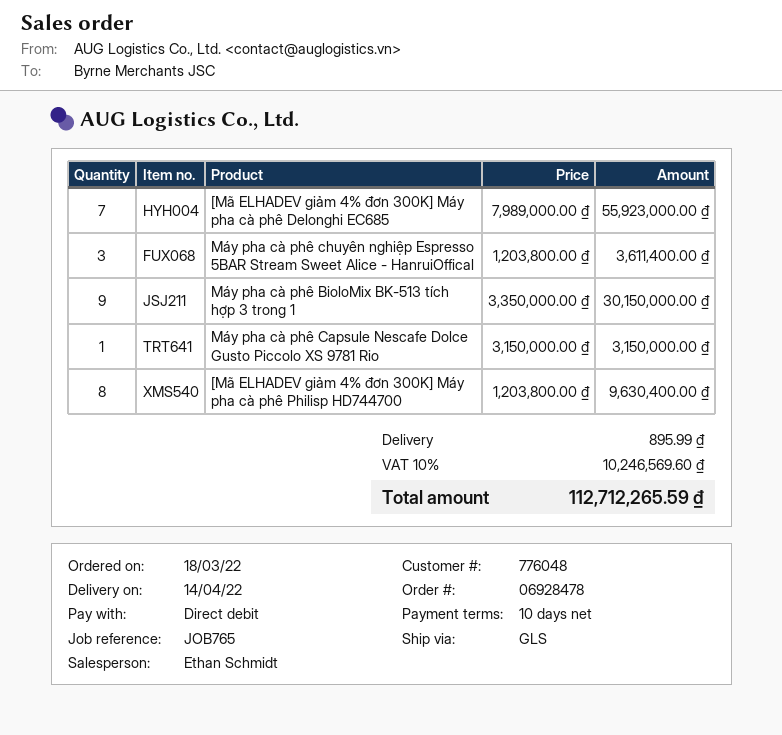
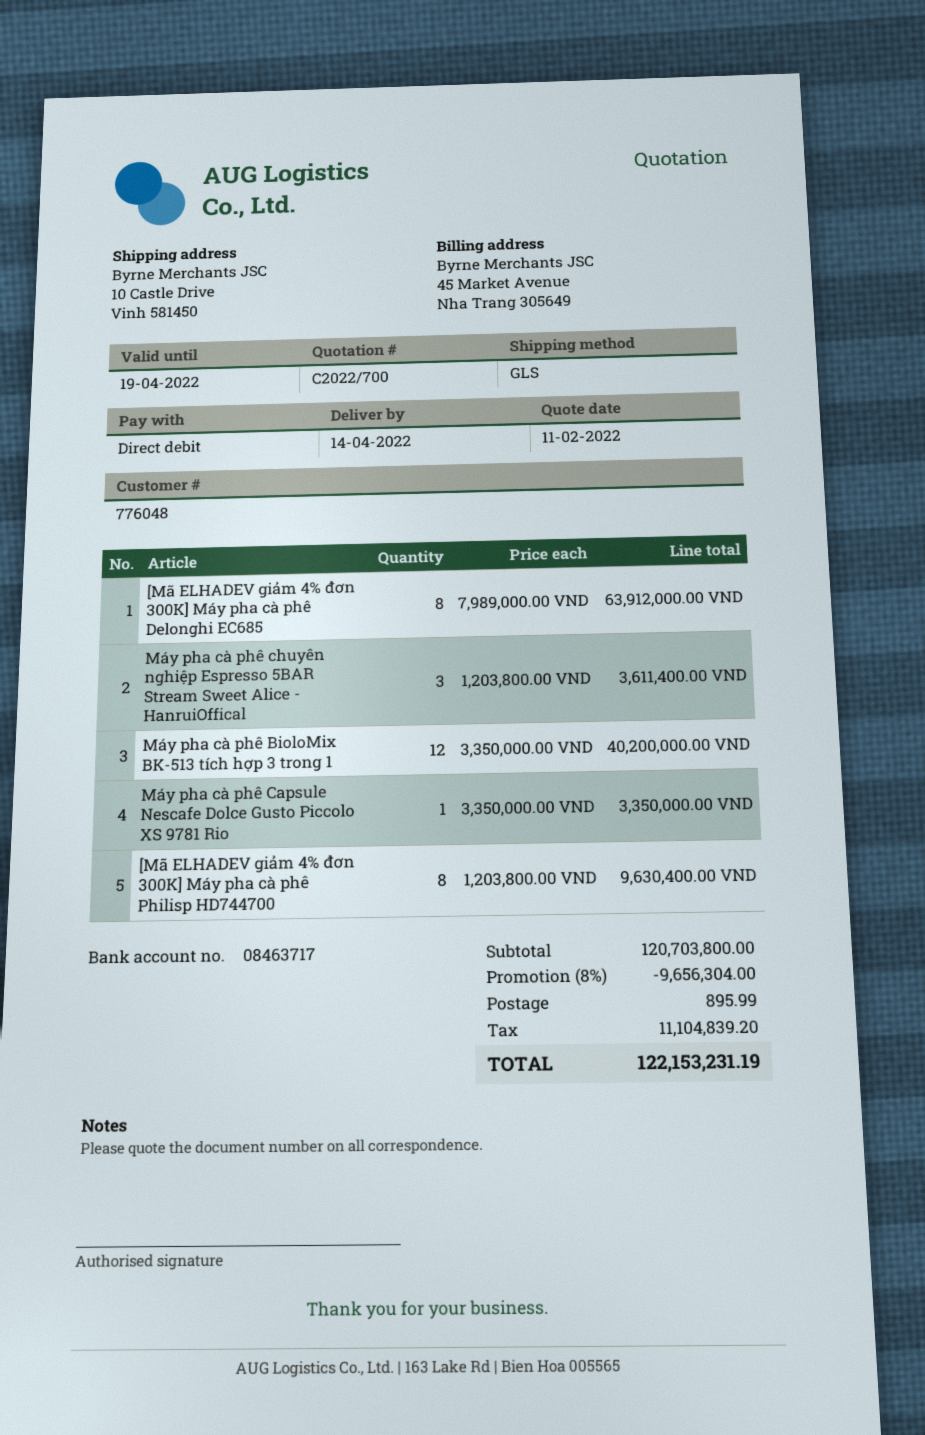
[Mã ELHADEV giảm 4% đơn 300K] Máy pha cà phê Delonghi EC685: 7 x 7989000.00 = 55923000.00 -> 8 x 7989000.00 = 63912000.00
Máy pha cà phê BioloMix BK-513 tích hợp 3 trong 1: 9 x 3350000.00 = 30150000.00 -> 12 x 3350000.00 = 40200000.00
Máy pha cà phê Capsule Nescafe Dolce Gusto Piccolo XS 9781 Rio: 1 x 3150000.00 = 3150000.00 -> 1 x 3350000.00 = 3350000.00
discount: none -> 8% = 9656304.00
tax: 10246569.60 -> 11104839.20
total: 112712265.59 -> 122153231.19

